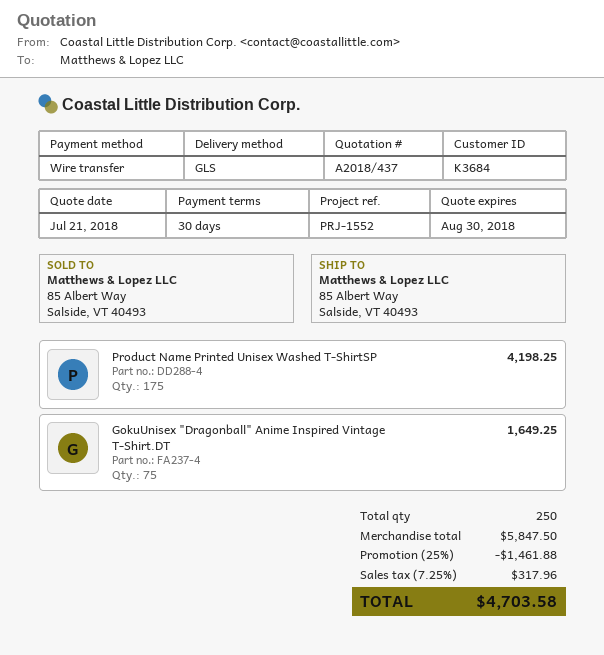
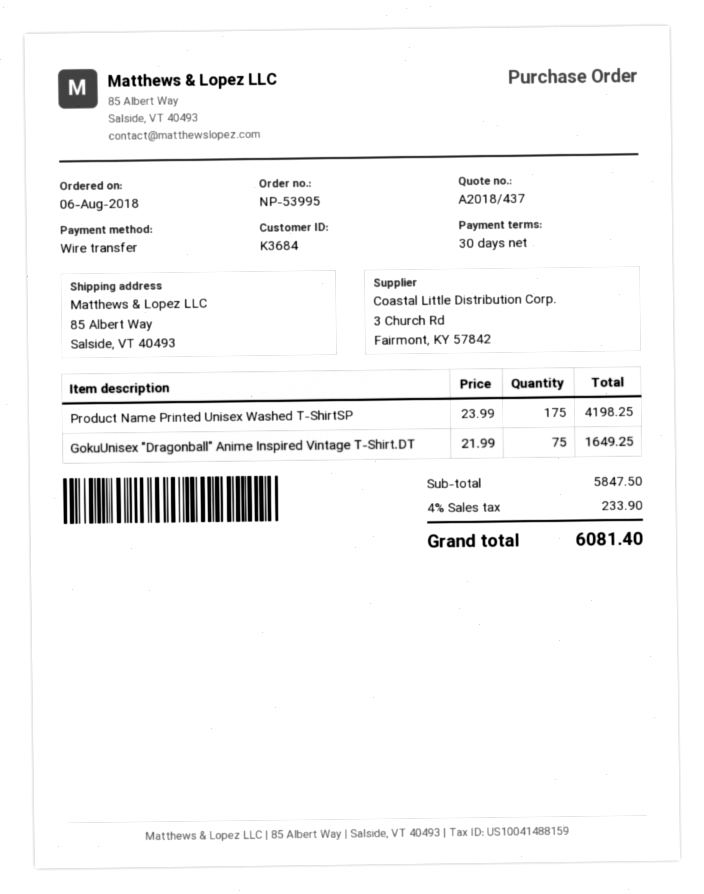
discount: 25% = 1461.88 -> none
tax: 7.25% = 317.96 -> 4% = 233.90
total: 4703.58 -> 6081.40

